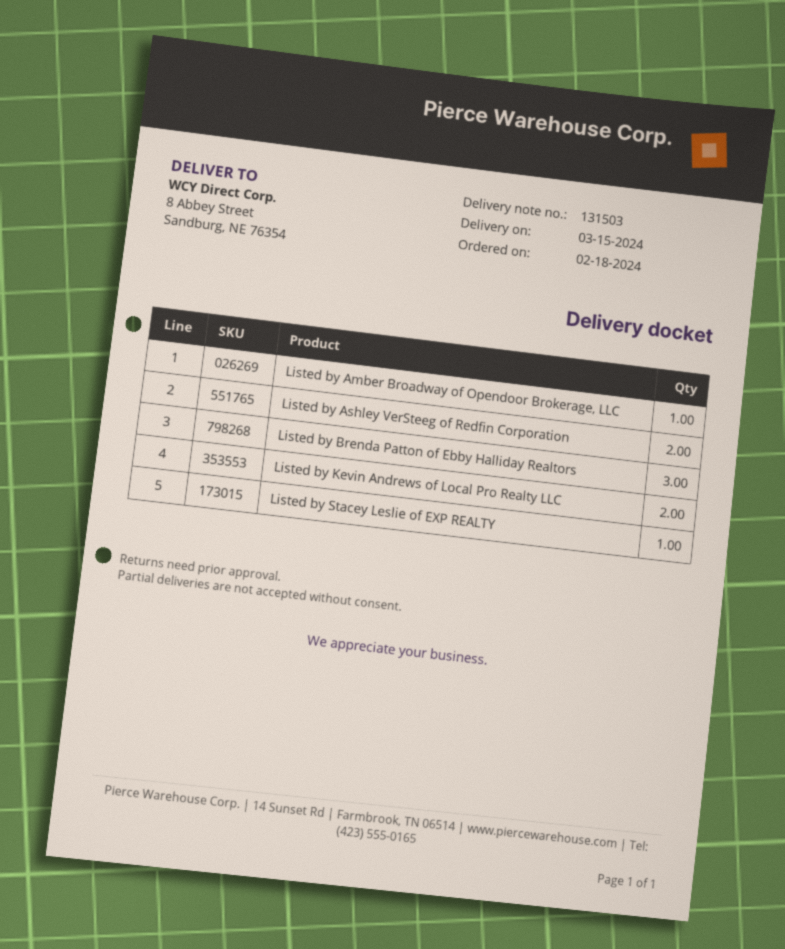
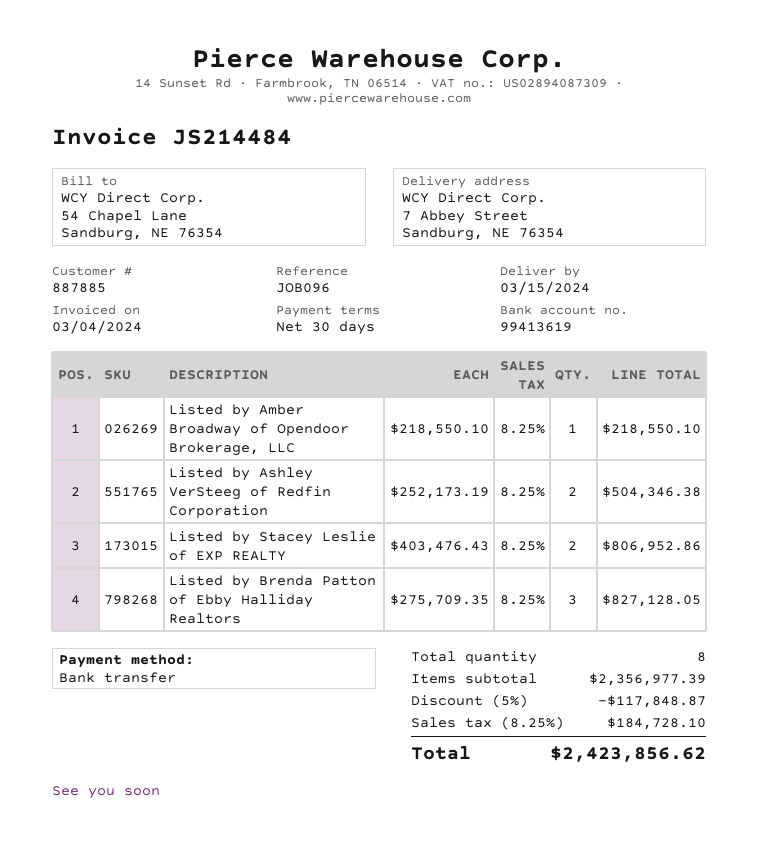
ship to: 8 Abbey Street, Sandburg, NE 76354 -> 7 Abbey Street, Sandburg, NE 76354
Listed by Kevin Andrews of Local Pro Realty LLC: 2 -> none
Listed by Stacey Leslie of EXP REALTY: 1 -> 2

